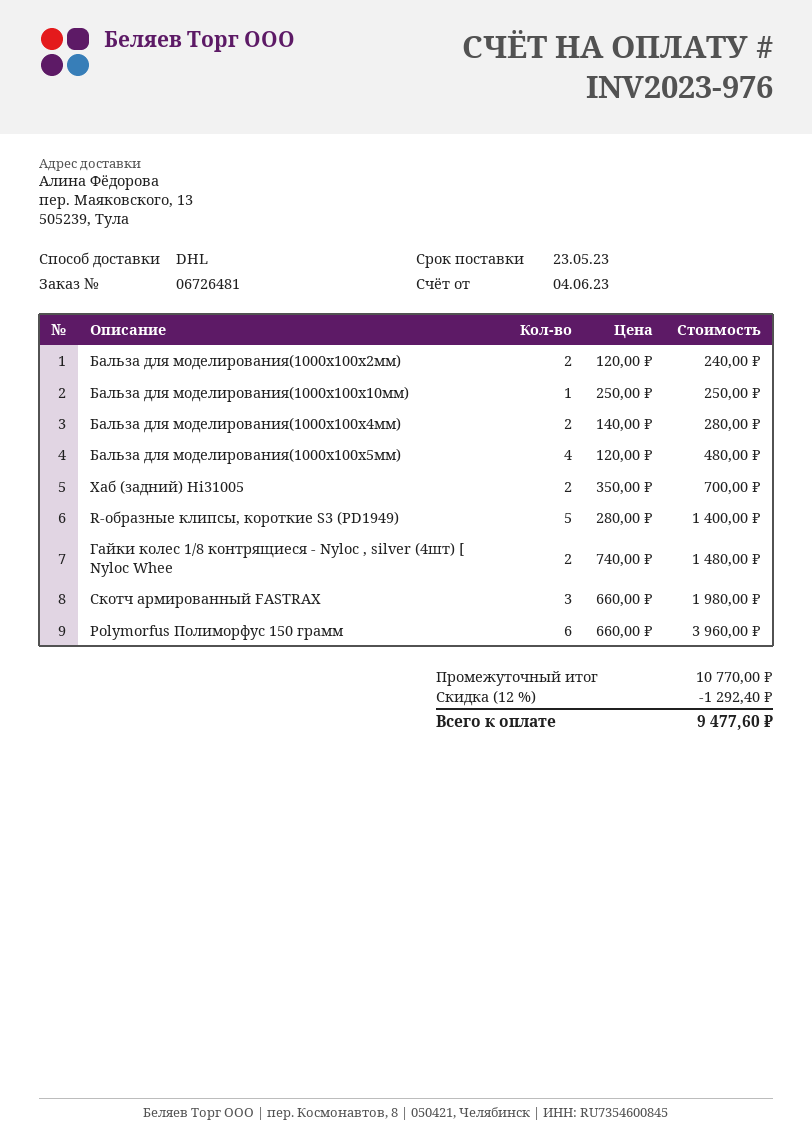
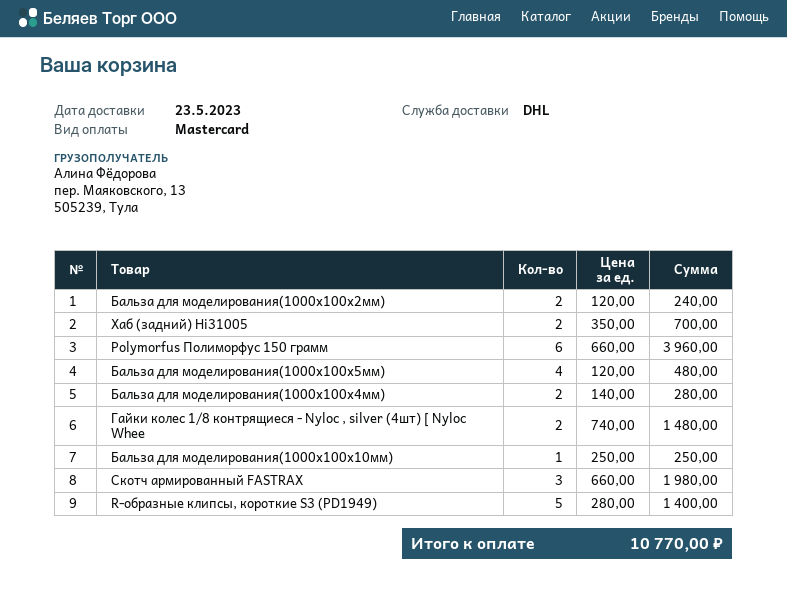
discount: 12% = 1292.40 -> none
total: 9477.60 -> 10770.00

